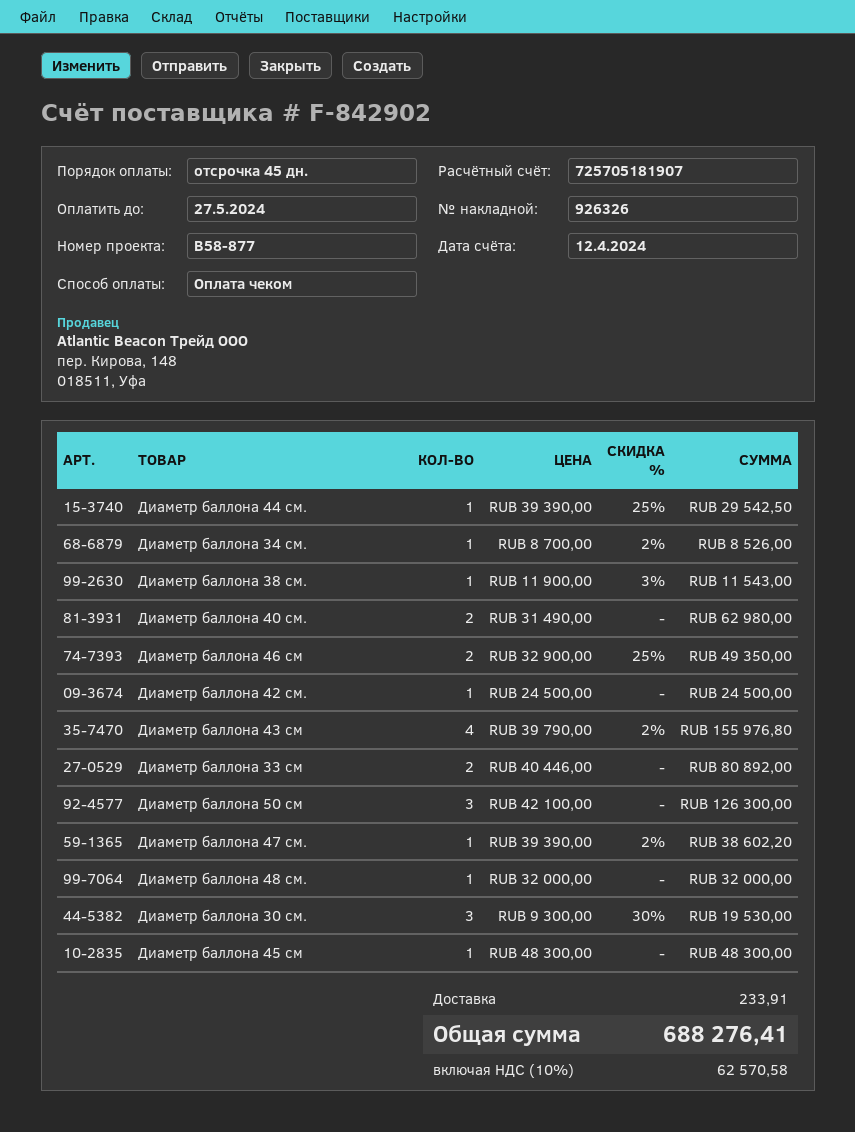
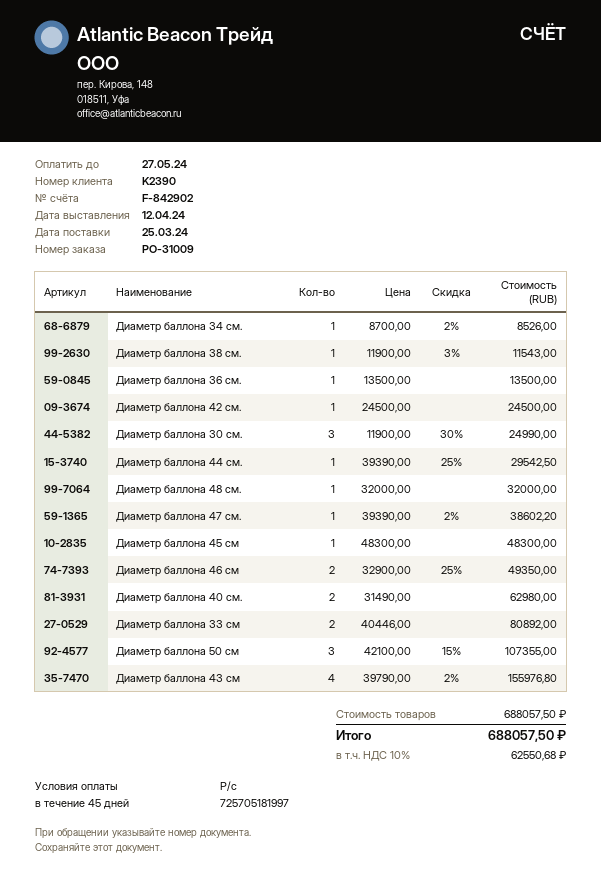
bank account: 725705181907 -> 725705181997
Диаметр баллона 50 см: 3 x 42100.00 = 126300.00 -> 3 x 42100.00 - 15% = 107355.00
Диаметр баллона 30 см.: 3 x 9300.00 - 30% = 19530.00 -> 3 x 11900.00 - 30% = 24990.00
Диаметр баллона 36 см.: none -> 1 x 13500.00 = 13500.00
shipping: 233.91 -> none
tax: 10% = 62570.58 -> 10% = 62550.68
total: 688276.41 -> 688057.50

